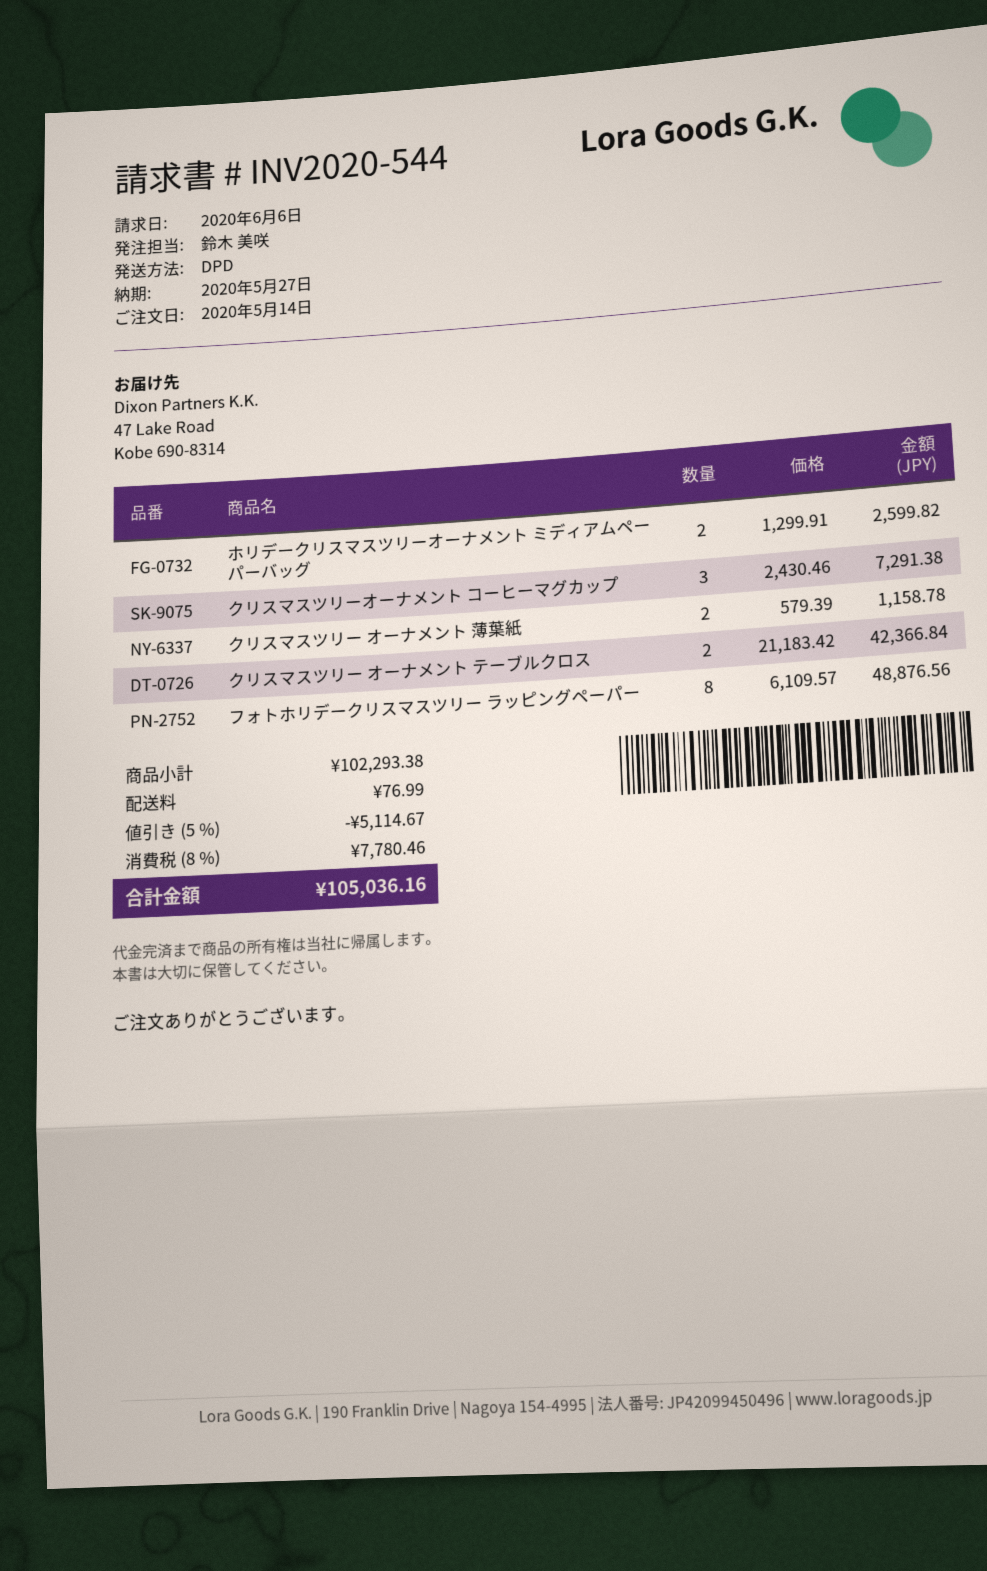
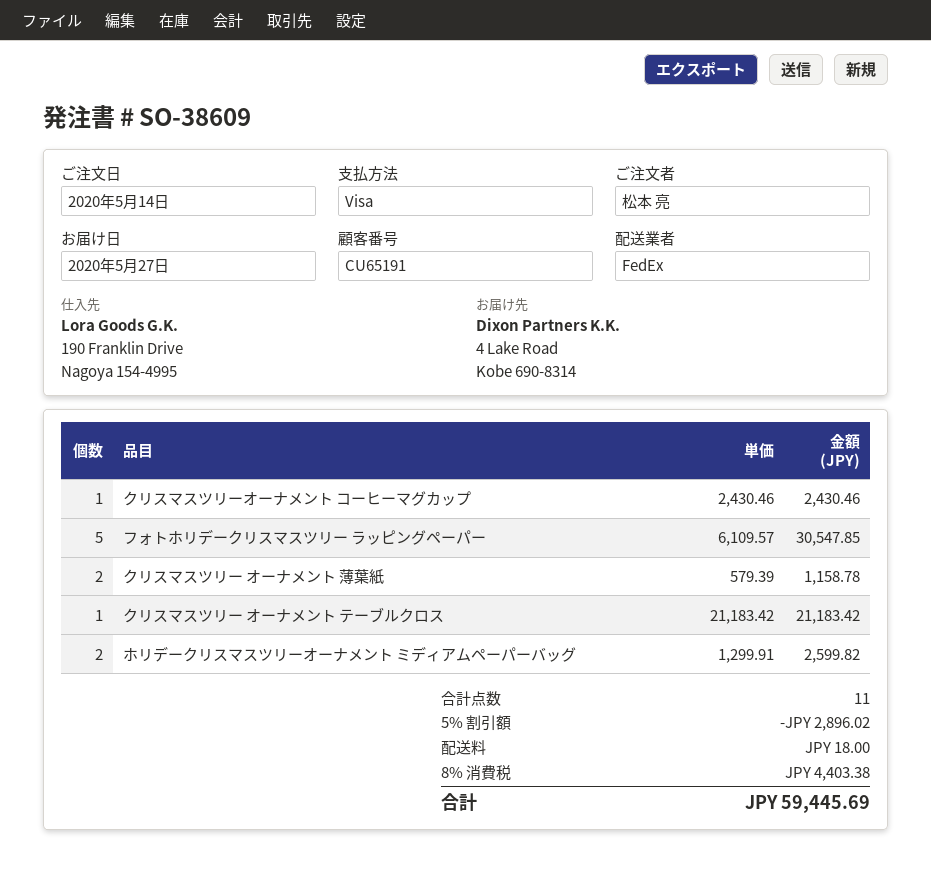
ordered by: 鈴木 美咲 -> 松本 亮
shipping method: DPD -> FedEx
ship to: 47 Lake Road, Kobe 690-8314 -> 4 Lake Road, Kobe 690-8314
クリスマスツリーオーナメント コーヒーマグカップ: 3 x 2430.46 = 7291.38 -> 1 x 2430.46 = 2430.46
クリスマスツリー オーナメント テーブルクロス: 2 x 21183.42 = 42366.84 -> 1 x 21183.42 = 21183.42
フォトホリデークリスマスツリー ラッピングペーパー: 8 x 6109.57 = 48876.56 -> 5 x 6109.57 = 30547.85
discount: 5% = 5114.67 -> 5% = 2896.02
shipping: 76.99 -> 18.00
tax: 8% = 7780.46 -> 8% = 4403.38
total: 105036.16 -> 59445.69

